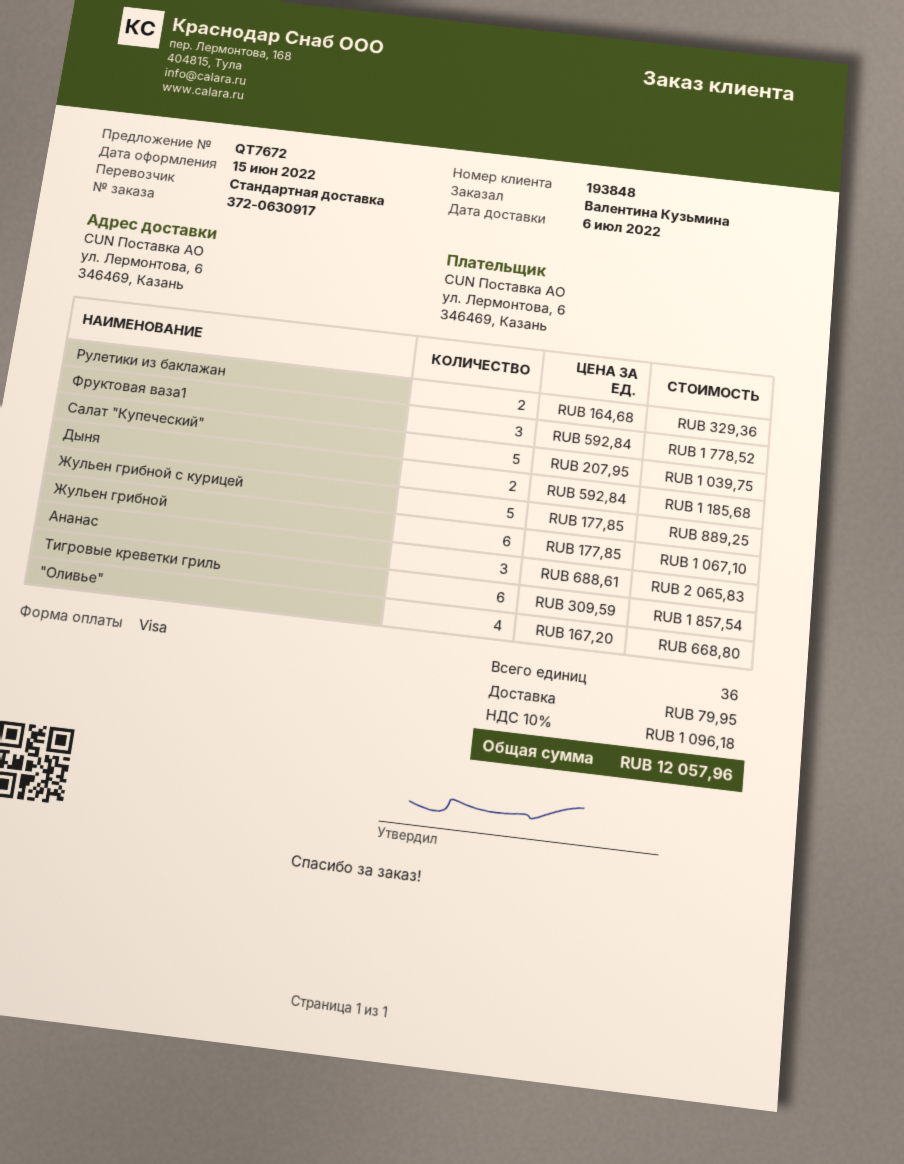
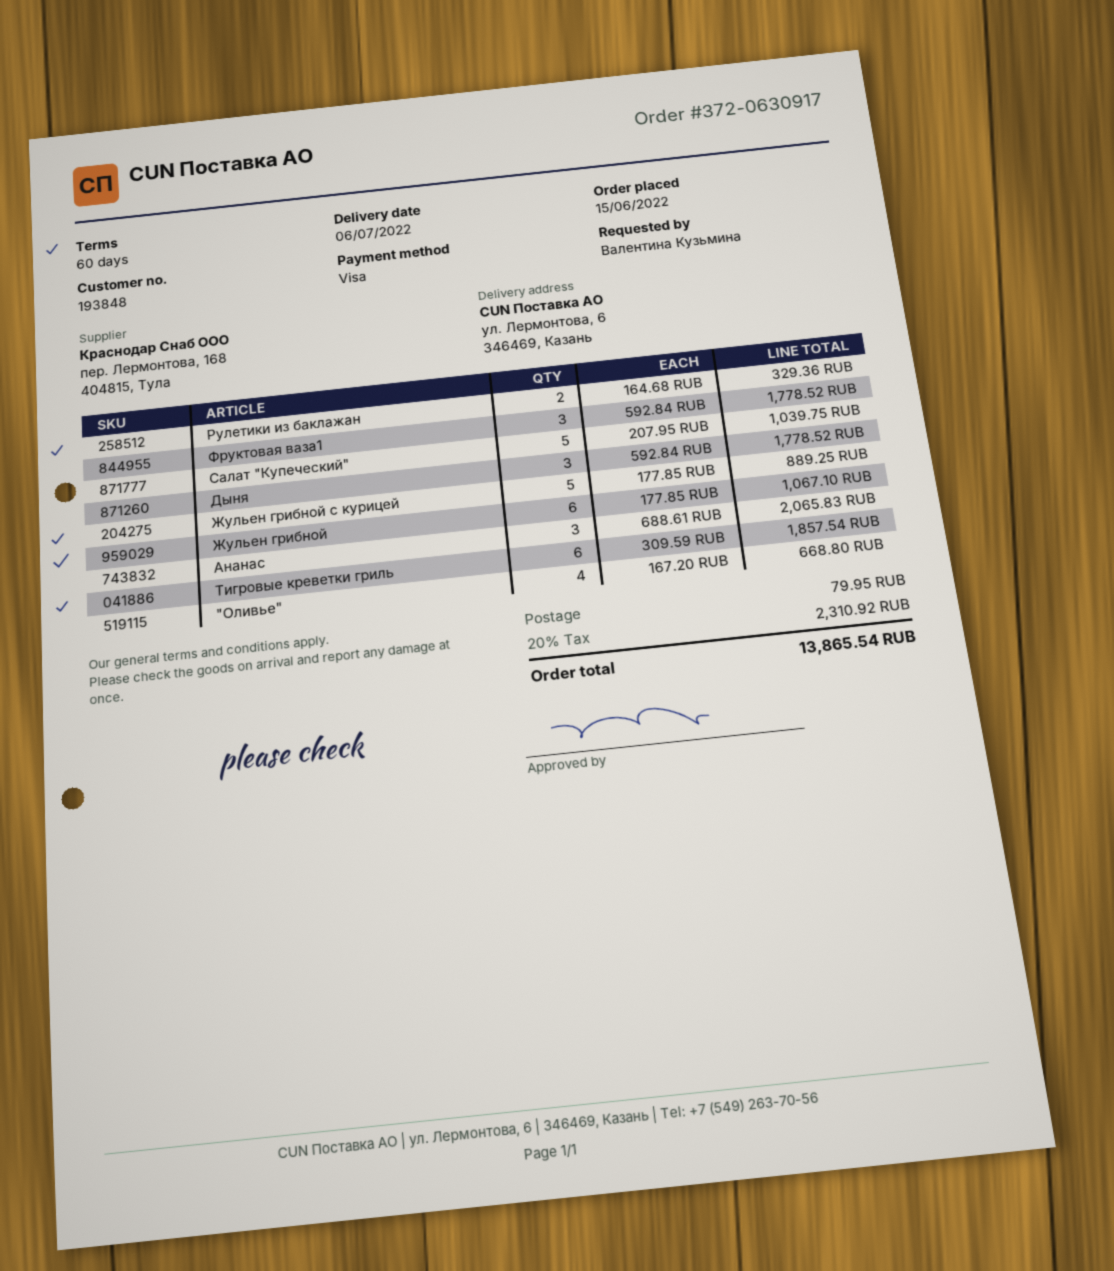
Дыня: 2 x 592.84 = 1185.68 -> 3 x 592.84 = 1778.52
tax: 10% = 1096.18 -> 20% = 2310.92
total: 12057.96 -> 13865.54

